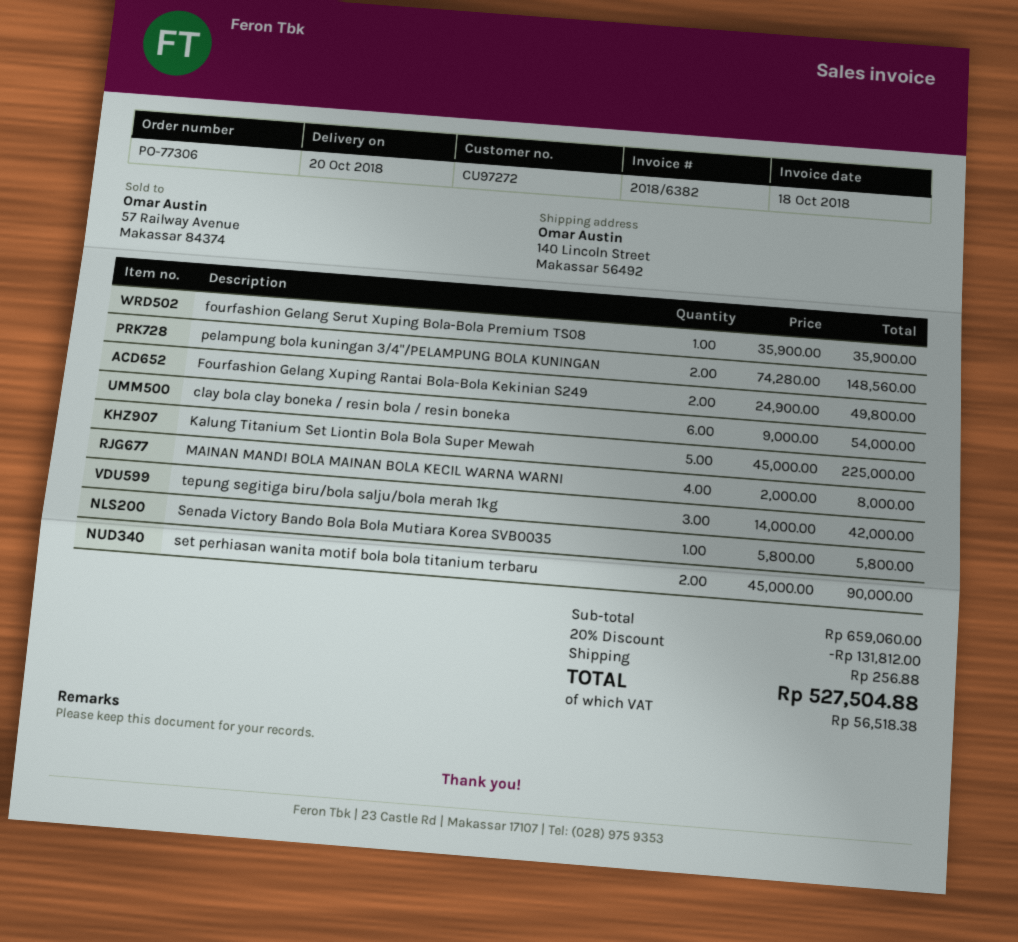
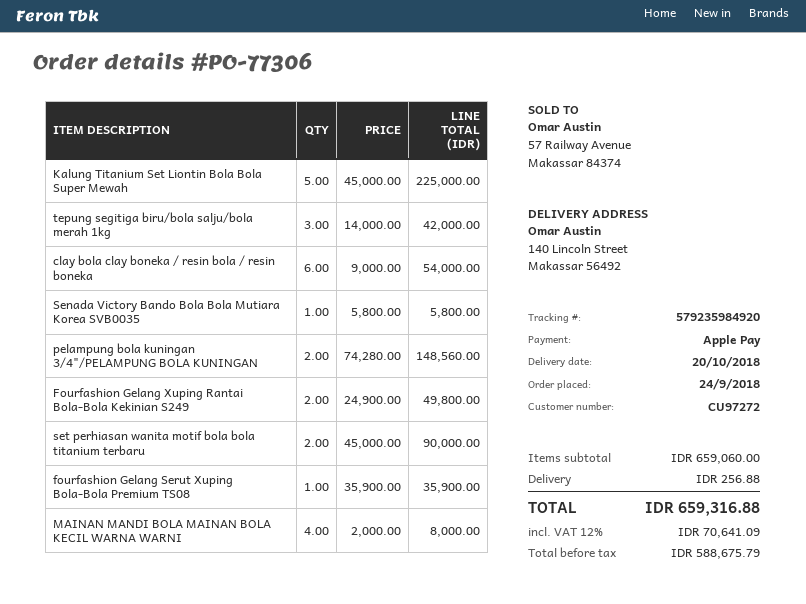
discount: 20% = 131812.00 -> none
tax: 56518.38 -> 70641.09
total: 527504.88 -> 659316.88

